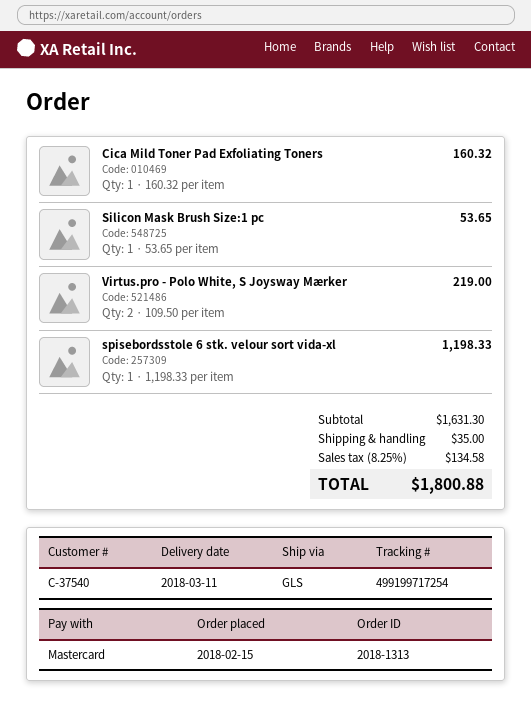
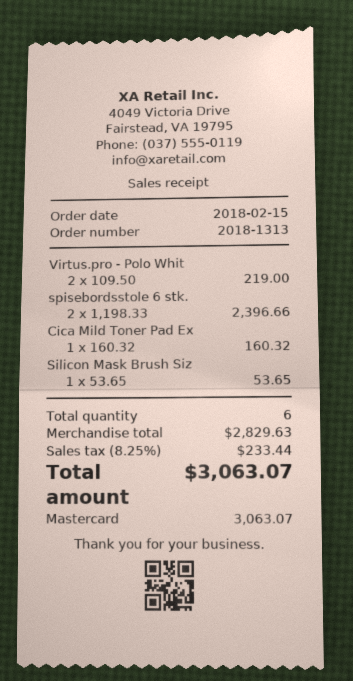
spisebordsstole 6 stk. velour sort vida-xl: 1 x 1198.33 = 1198.33 -> 2 x 1198.33 = 2396.66
subtotal: 1631.30 -> 2829.63
shipping: 35.00 -> none
tax: 8.25% = 134.58 -> 8.25% = 233.44
total: 1800.88 -> 3063.07

